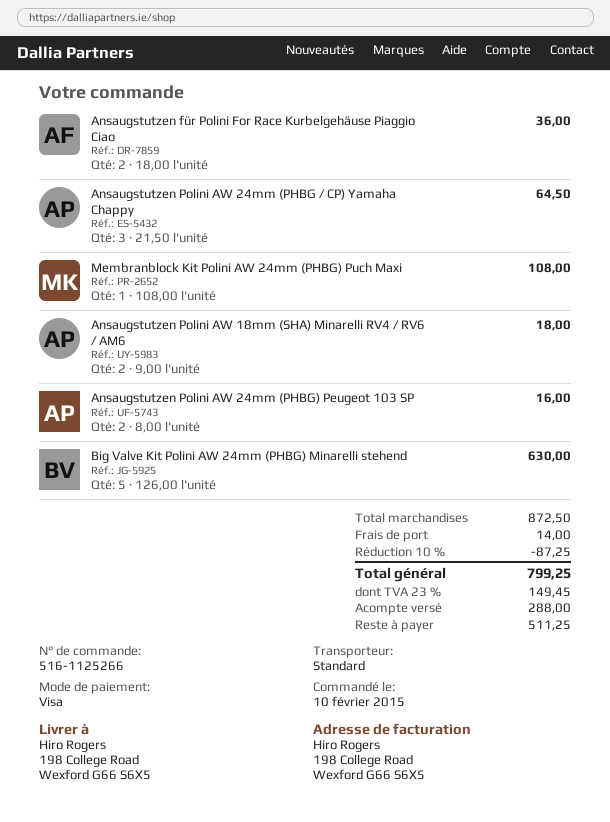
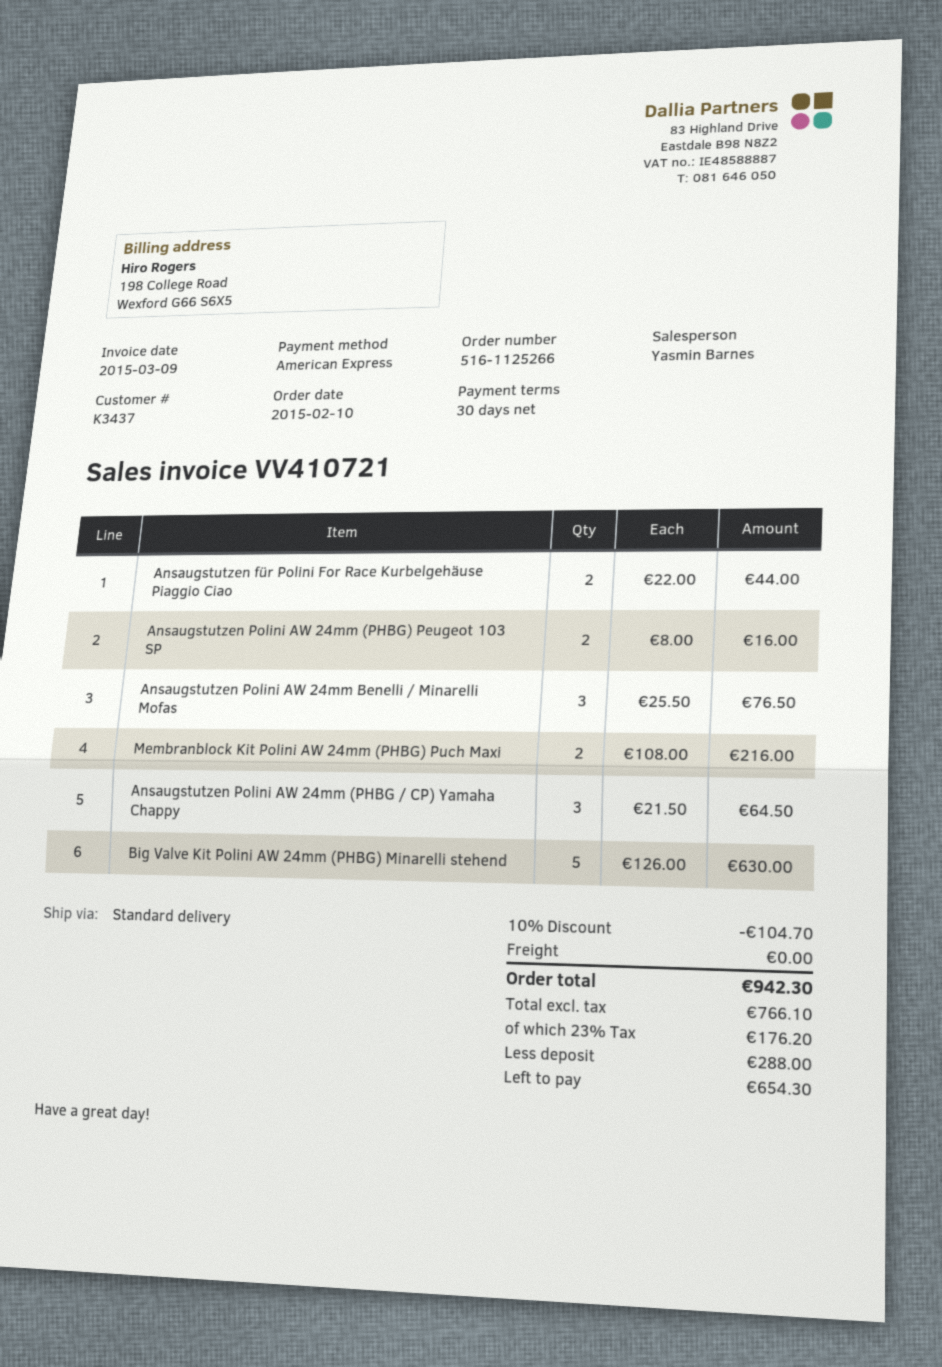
payment method: Visa -> American Express
Ansaugstutzen für Polini For Race Kurbelgehäuse Piaggio Ciao: 2 x 18.00 = 36.00 -> 2 x 22.00 = 44.00
Membranblock Kit Polini AW 24mm (PHBG) Puch Maxi: 1 x 108.00 = 108.00 -> 2 x 108.00 = 216.00
Ansaugstutzen Polini AW 18mm (SHA) Minarelli RV4 / RV6 / AM6: 2 x 9.00 = 18.00 -> none
Ansaugstutzen Polini AW 24mm Benelli / Minarelli Mofas: none -> 3 x 25.50 = 76.50
discount: 10% = 87.25 -> 10% = 104.70
shipping: 14.00 -> 0.00
tax: 23% = 149.45 -> 23% = 176.20
total: 799.25 -> 942.30
balance: 511.25 -> 654.30

